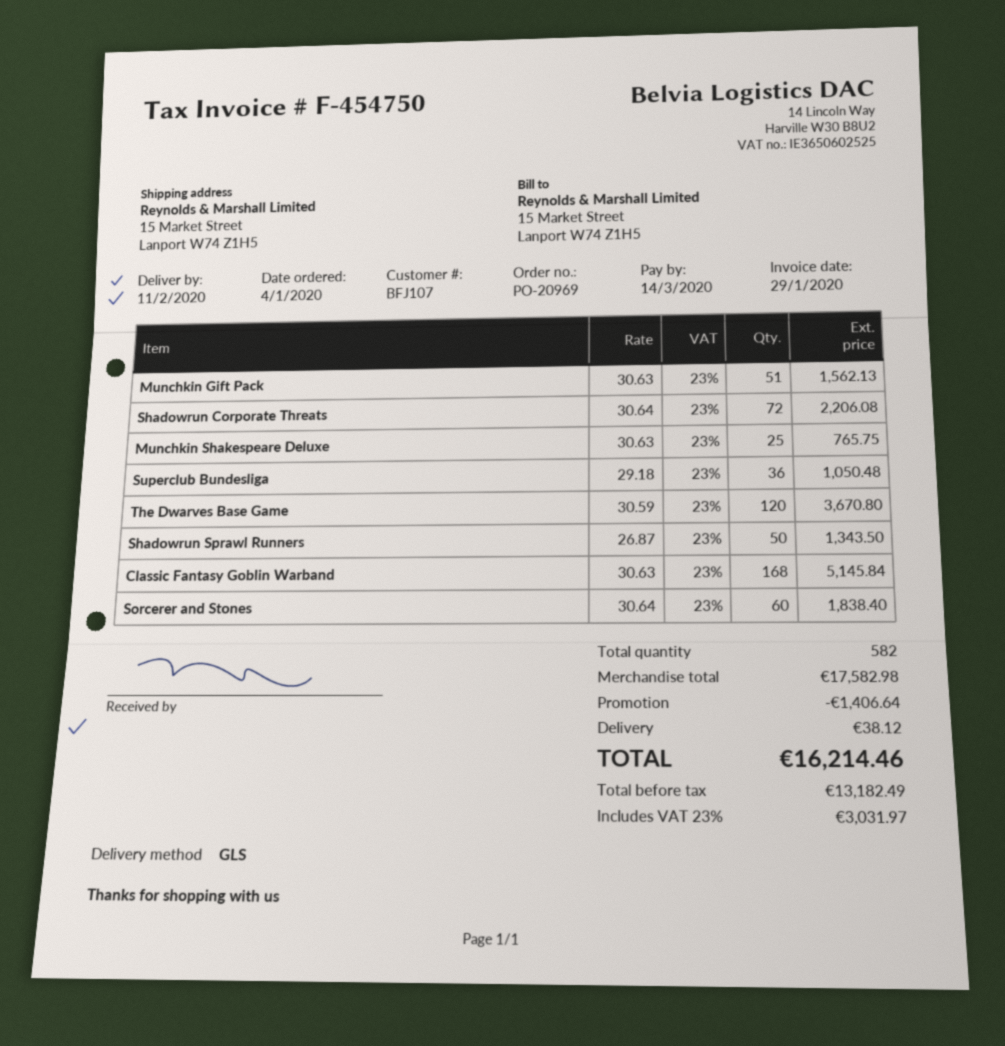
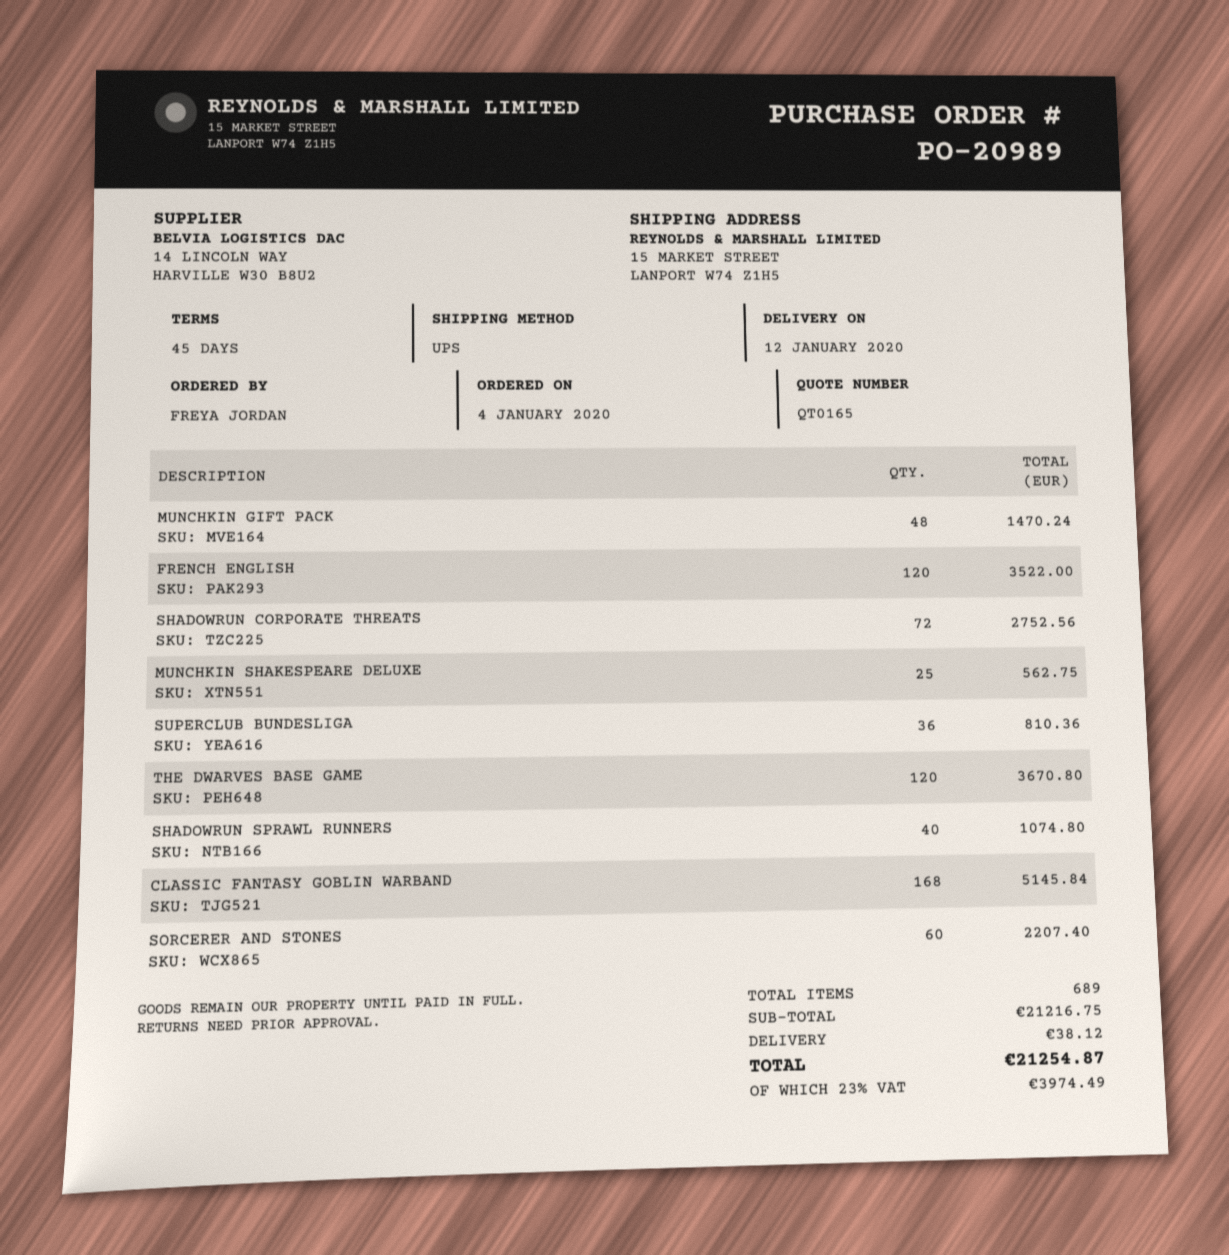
order number: PO-20969 -> PO-20989
delivery date: 2020-02-11 -> 2020-01-12
shipping method: GLS -> UPS
Munchkin Gift Pack: 51 for 1562.13 -> 48 for 1470.24
Shadowrun Corporate Threats: 72 for 2206.08 -> 72 for 2752.56
Munchkin Shakespeare Deluxe: 25 for 765.75 -> 25 for 562.75
Superclub Bundesliga: 36 for 1050.48 -> 36 for 810.36
Shadowrun Sprawl Runners: 50 for 1343.50 -> 40 for 1074.80
Sorcerer and Stones: 60 for 1838.40 -> 60 for 2207.40
FRENCH ENGLISH: none -> 120 for 3522.00
total quantity: 582 -> 689
subtotal: 17582.98 -> 21216.75
discount: 1406.64 -> none
tax: 23% = 3031.97 -> 23% = 3974.49
total: 16214.46 -> 21254.87

